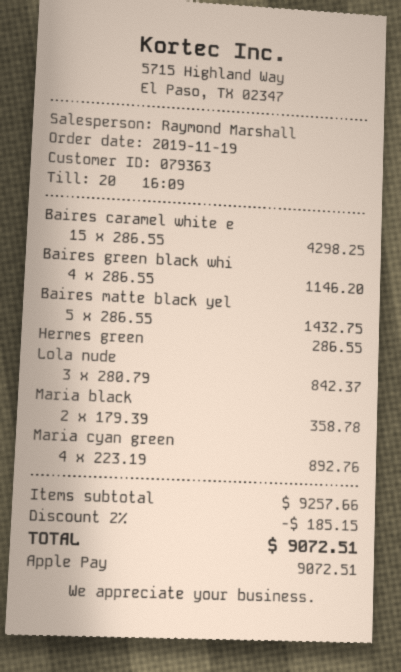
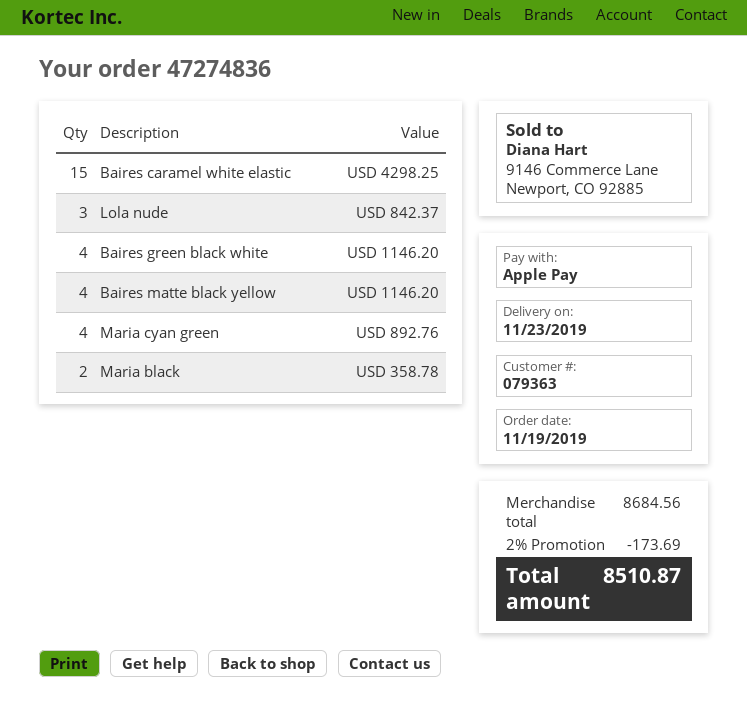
Baires matte black yel: 5 for 1432.75 -> 4 for 1146.20
Hermes green: 1 for 286.55 -> none
subtotal: 9257.66 -> 8684.56
discount: 2% = 185.15 -> 2% = 173.69
total: 9072.51 -> 8510.87

